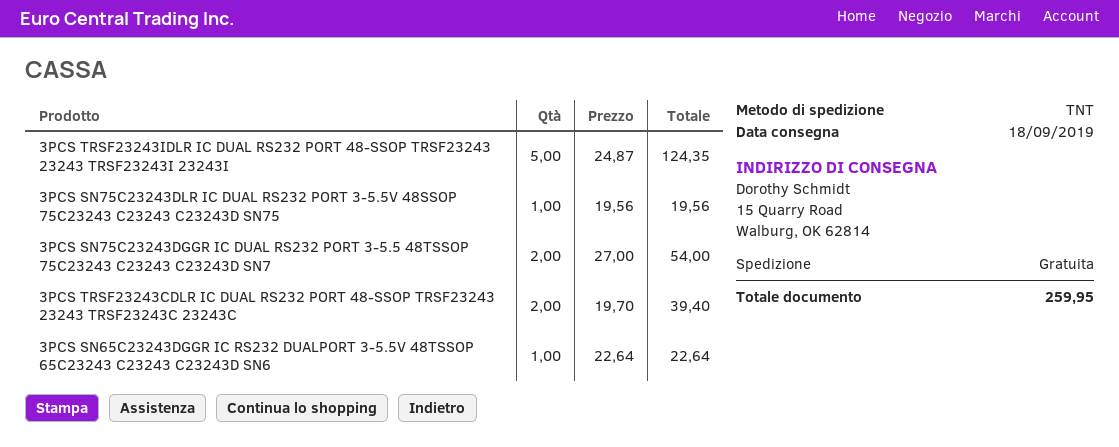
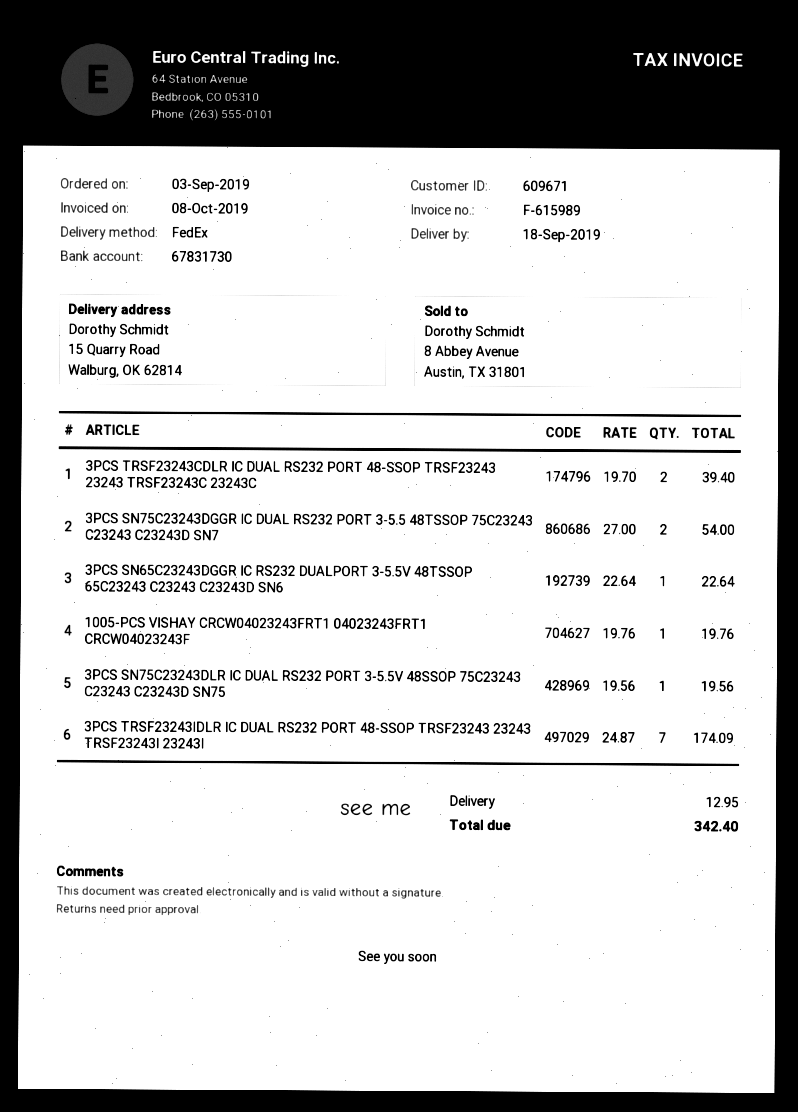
shipping method: TNT -> FedEx
3PCS TRSF23243IDLR IC DUAL RS232 PORT 48-SSOP TRSF23243 23243 TRSF23243I 23243I: 5 x 24.87 = 124.35 -> 7 x 24.87 = 174.09
1005-PCS VISHAY CRCW04023243FRT1 04023243FRT1 CRCW04023243F: none -> 1 x 19.76 = 19.76
shipping: 0.00 -> 12.95
total: 259.95 -> 342.40

